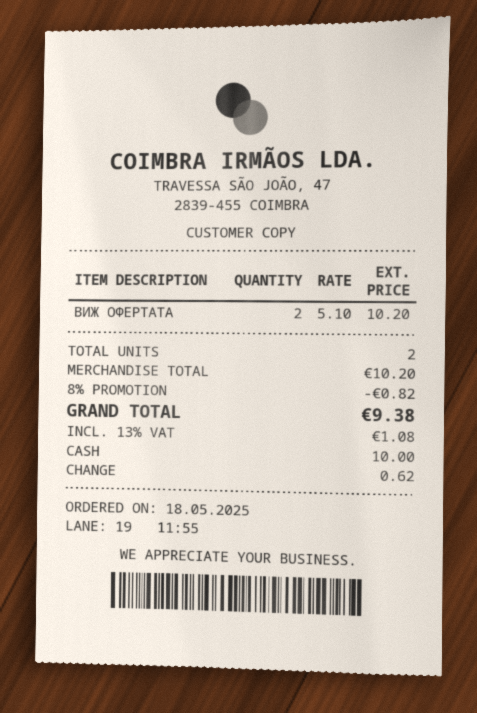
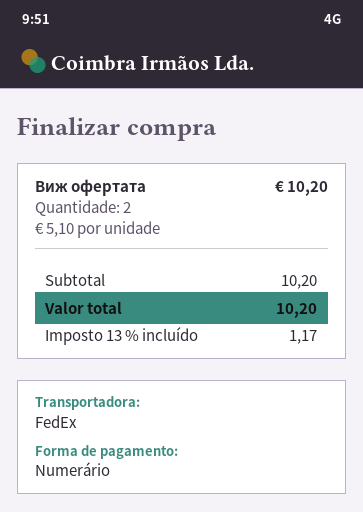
discount: 8% = 0.82 -> none
tax: 13% = 1.08 -> 13% = 1.17
total: 9.38 -> 10.20

